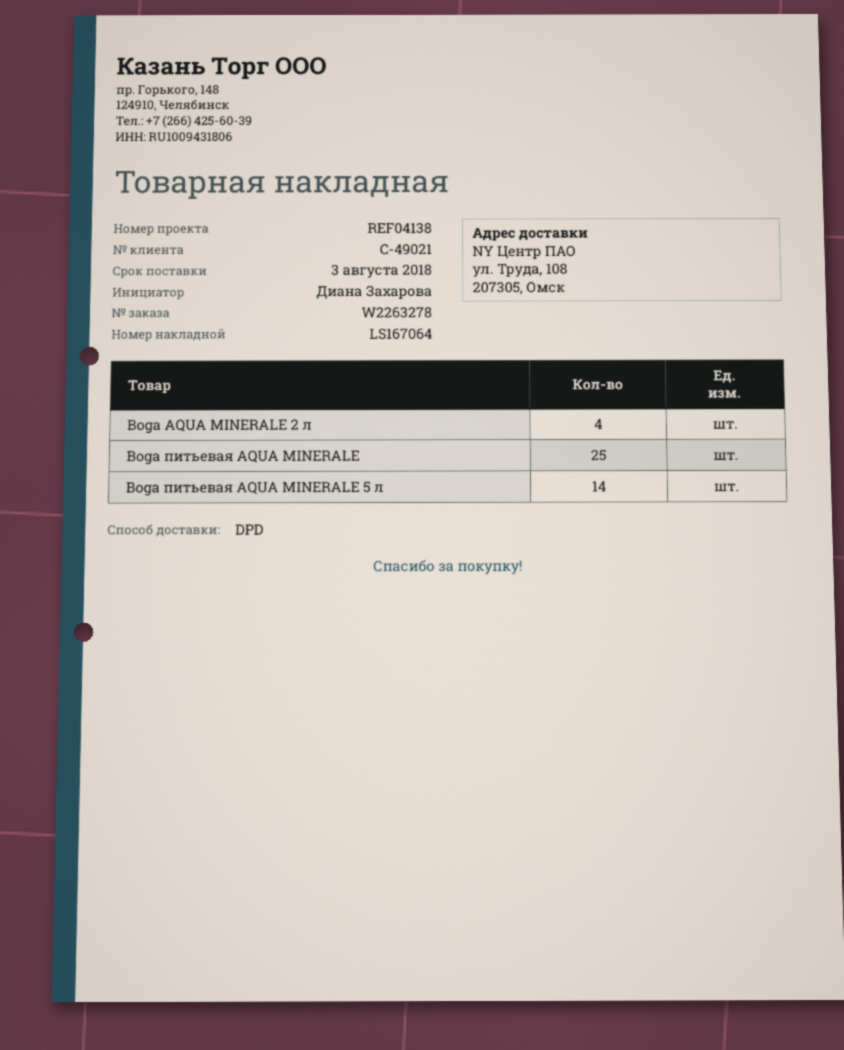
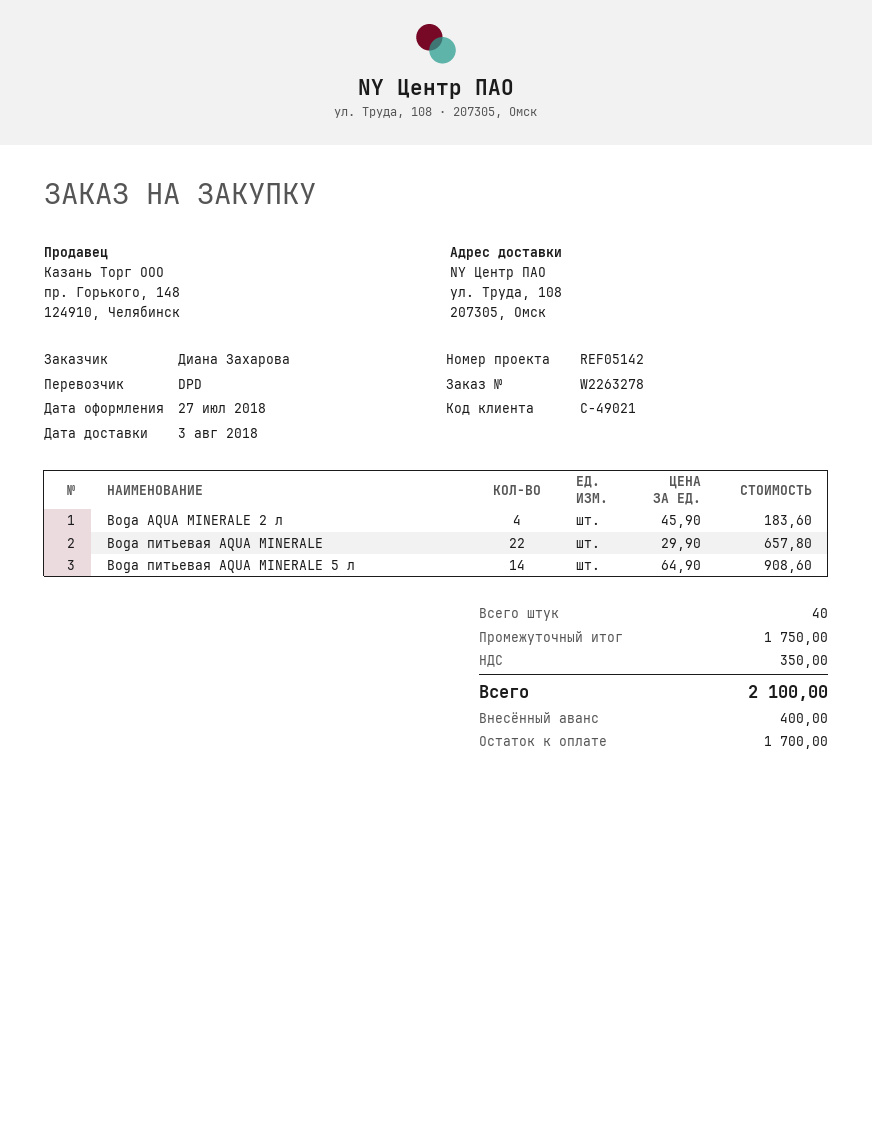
reference: REF04138 -> REF05142
Boga питьевая AQUA MINERALE: 25 -> 22

